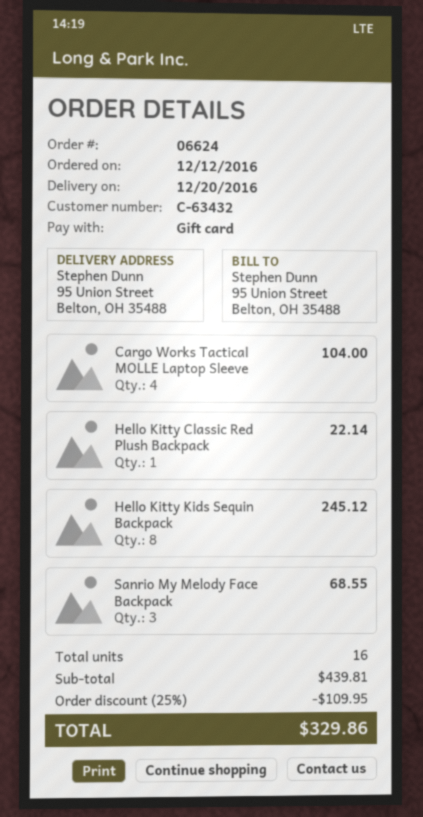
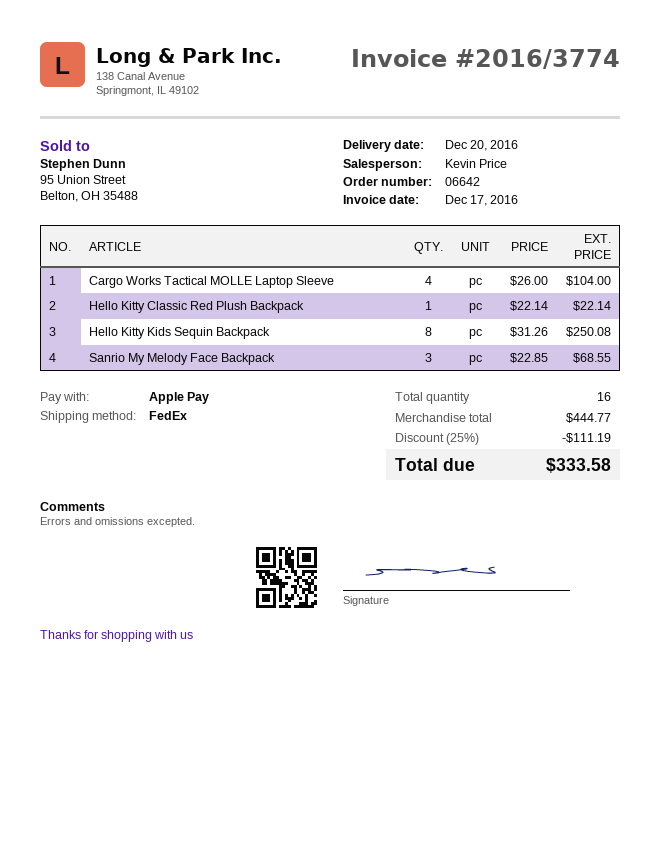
order number: 06624 -> 06642
payment method: gift card -> Apple Pay
Hello Kitty Kids Sequin Backpack: 8 for 245.12 -> 8 for 250.08
subtotal: 439.81 -> 444.77
discount: 25% = 109.95 -> 25% = 111.19
total: 329.86 -> 333.58

